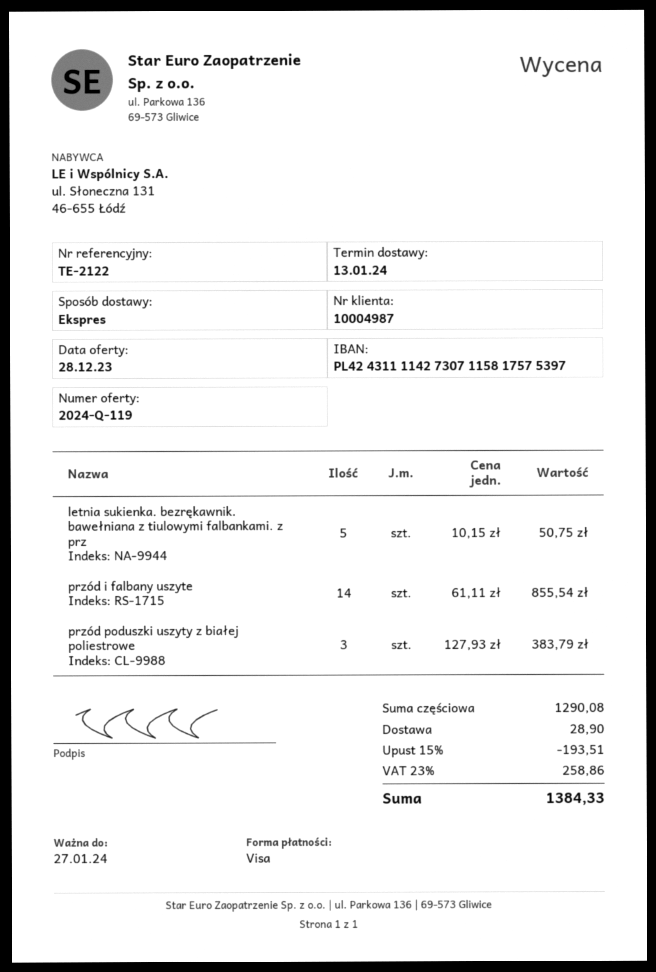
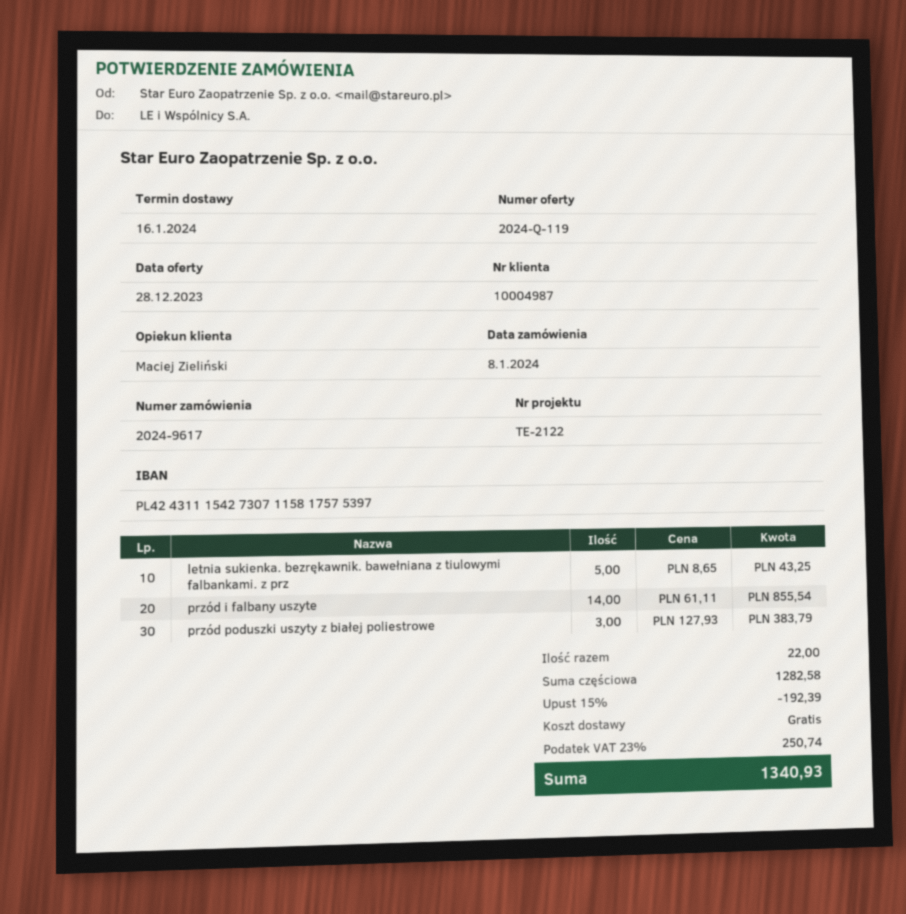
delivery date: 2024-01-13 -> 2024-01-16
bank account: PL42431111427307115817575397 -> PL42431115427307115817575397
letnia sukienka. bezrękawnik. bawełniana z tiulowymi falbankami. z prz: 5 x 10.15 = 50.75 -> 5 x 8.65 = 43.25
subtotal: 1290.08 -> 1282.58
discount: 15% = 193.51 -> 15% = 192.39
shipping: 28.90 -> 0.00
tax: 23% = 258.86 -> 23% = 250.74
total: 1384.33 -> 1340.93

